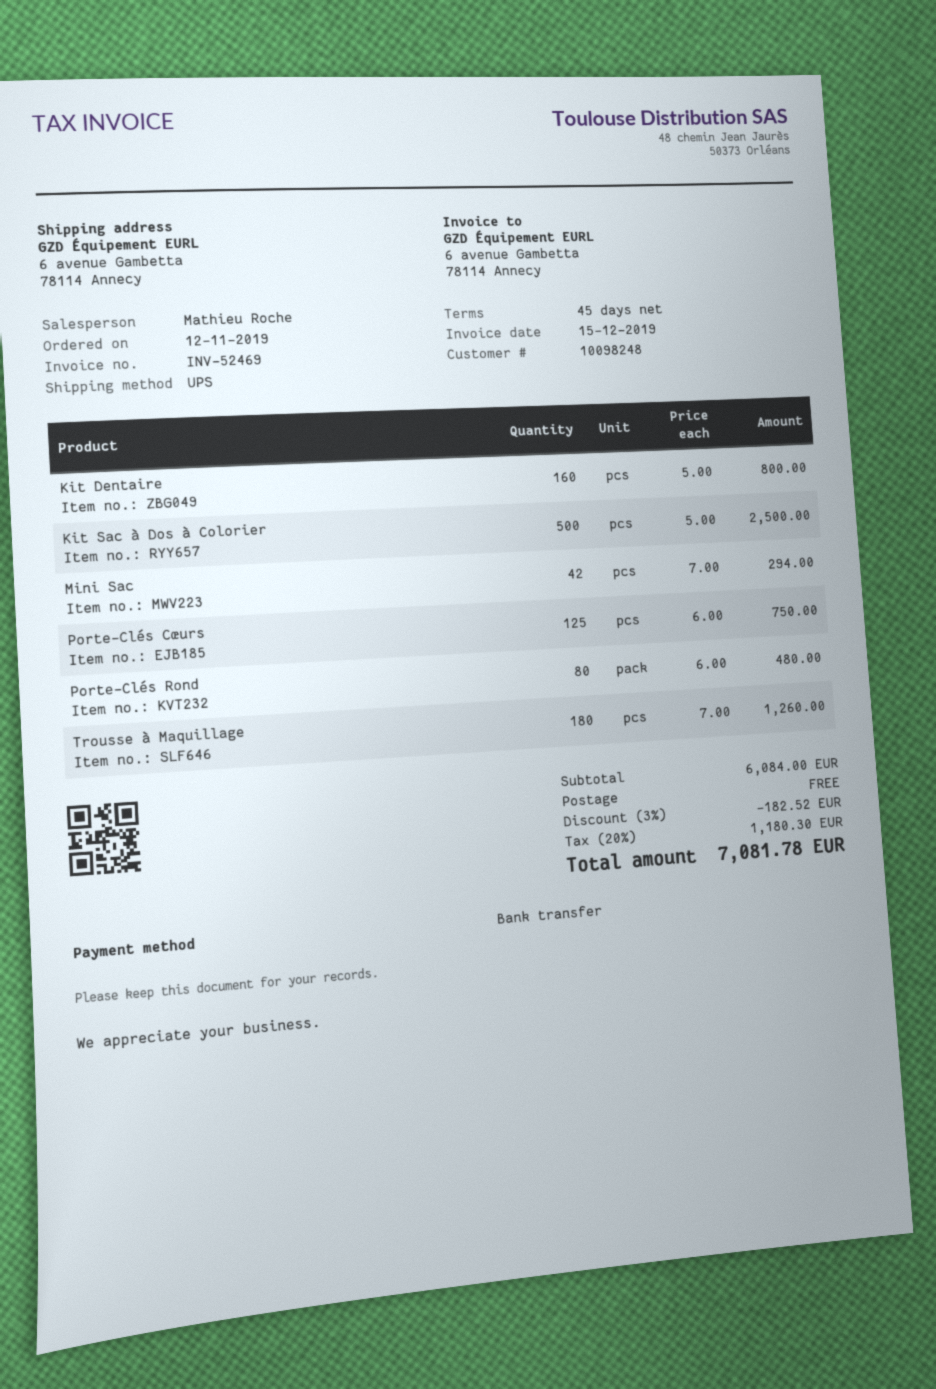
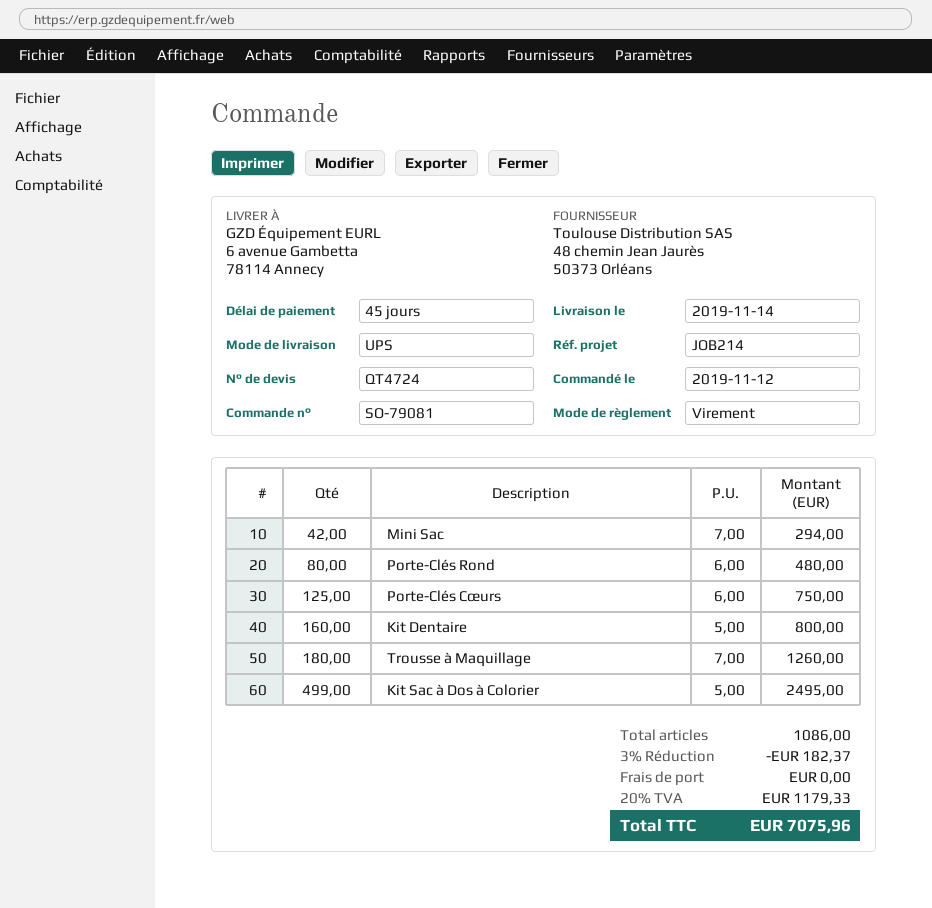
Kit Sac à Dos à Colorier: 500 x 5.00 = 2500.00 -> 499 x 5.00 = 2495.00
discount: 3% = 182.52 -> 3% = 182.37
tax: 20% = 1180.30 -> 20% = 1179.33
total: 7081.78 -> 7075.96

